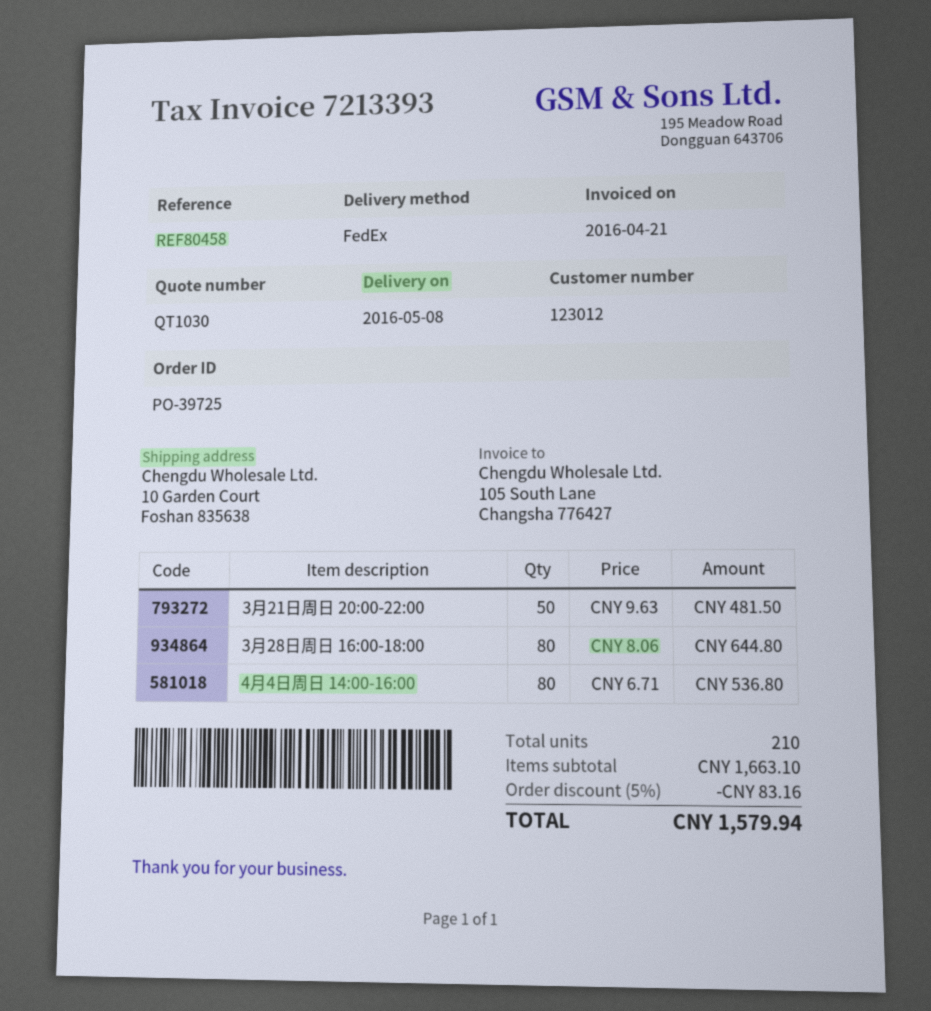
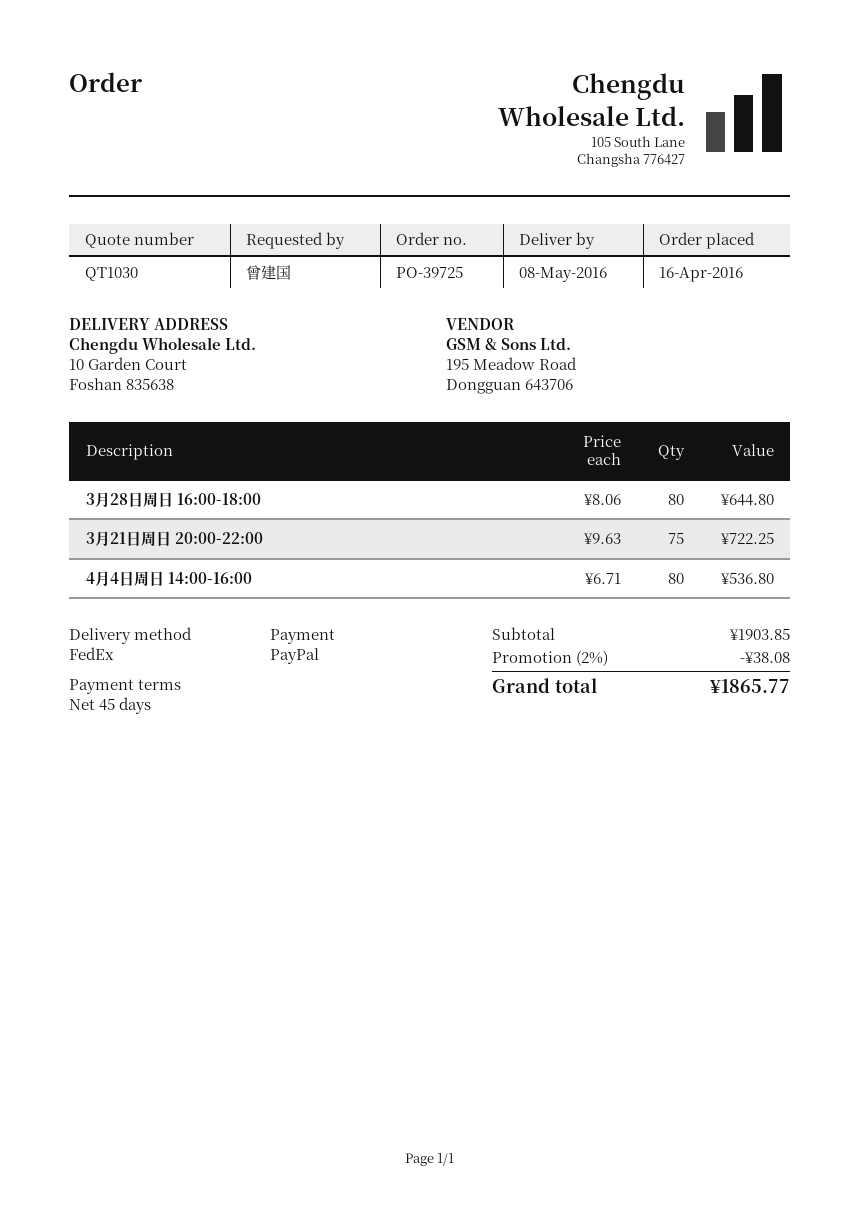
3月21日周日 20:00-22:00: 50 x 9.63 = 481.50 -> 75 x 9.63 = 722.25
subtotal: 1663.10 -> 1903.85
discount: 5% = 83.16 -> 2% = 38.08
total: 1579.94 -> 1865.77

